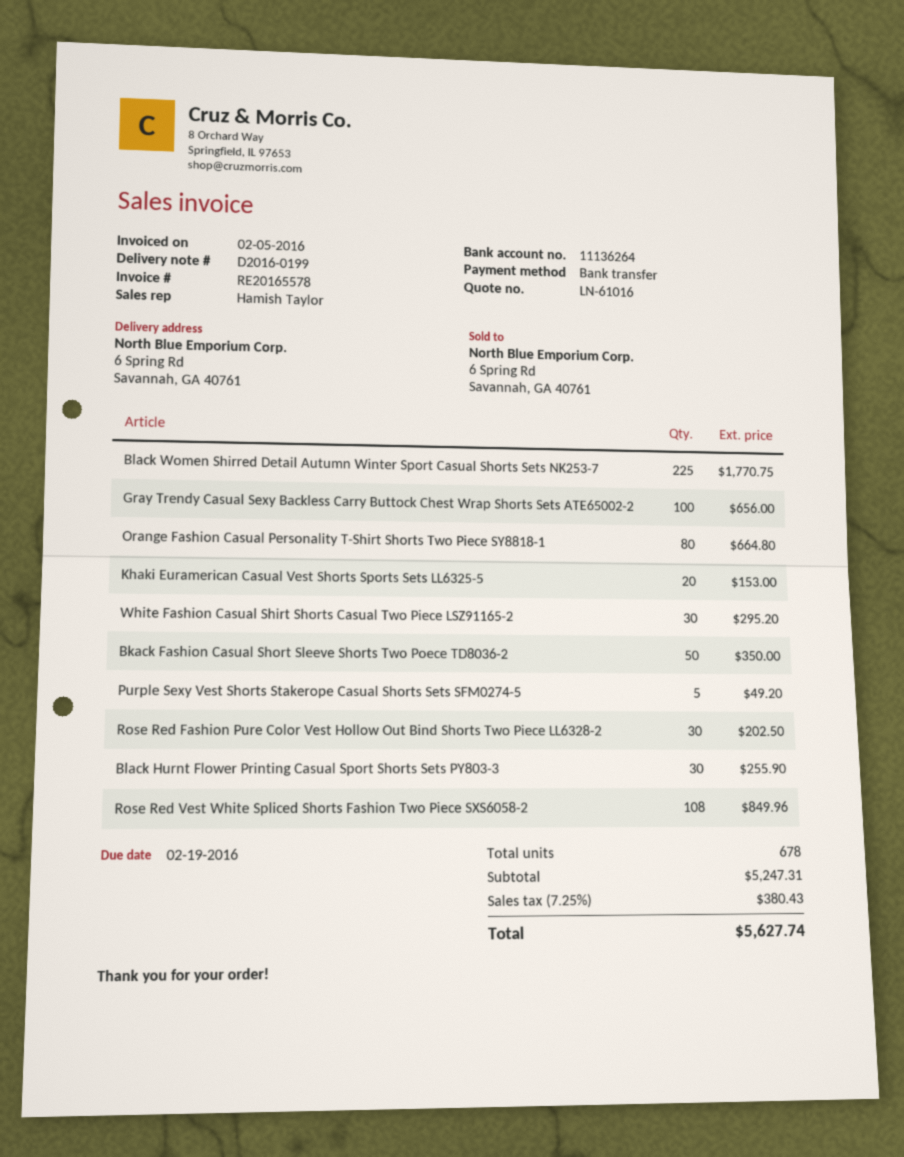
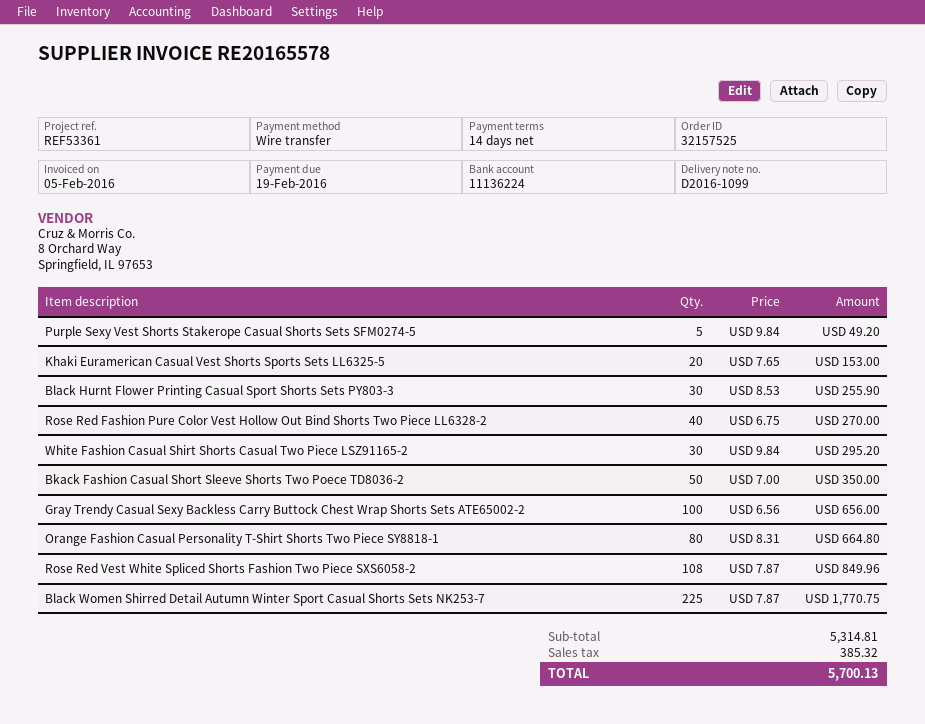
delivery note number: D2016-0199 -> D2016-1099
bank account: 11136264 -> 11136224
Rose Red Fashion Pure Color Vest Hollow Out Bind Shorts Two Piece LL6328-2: 30 for 202.50 -> 40 for 270.00
subtotal: 5247.31 -> 5314.81
tax: 380.43 -> 385.32
total: 5627.74 -> 5700.13

